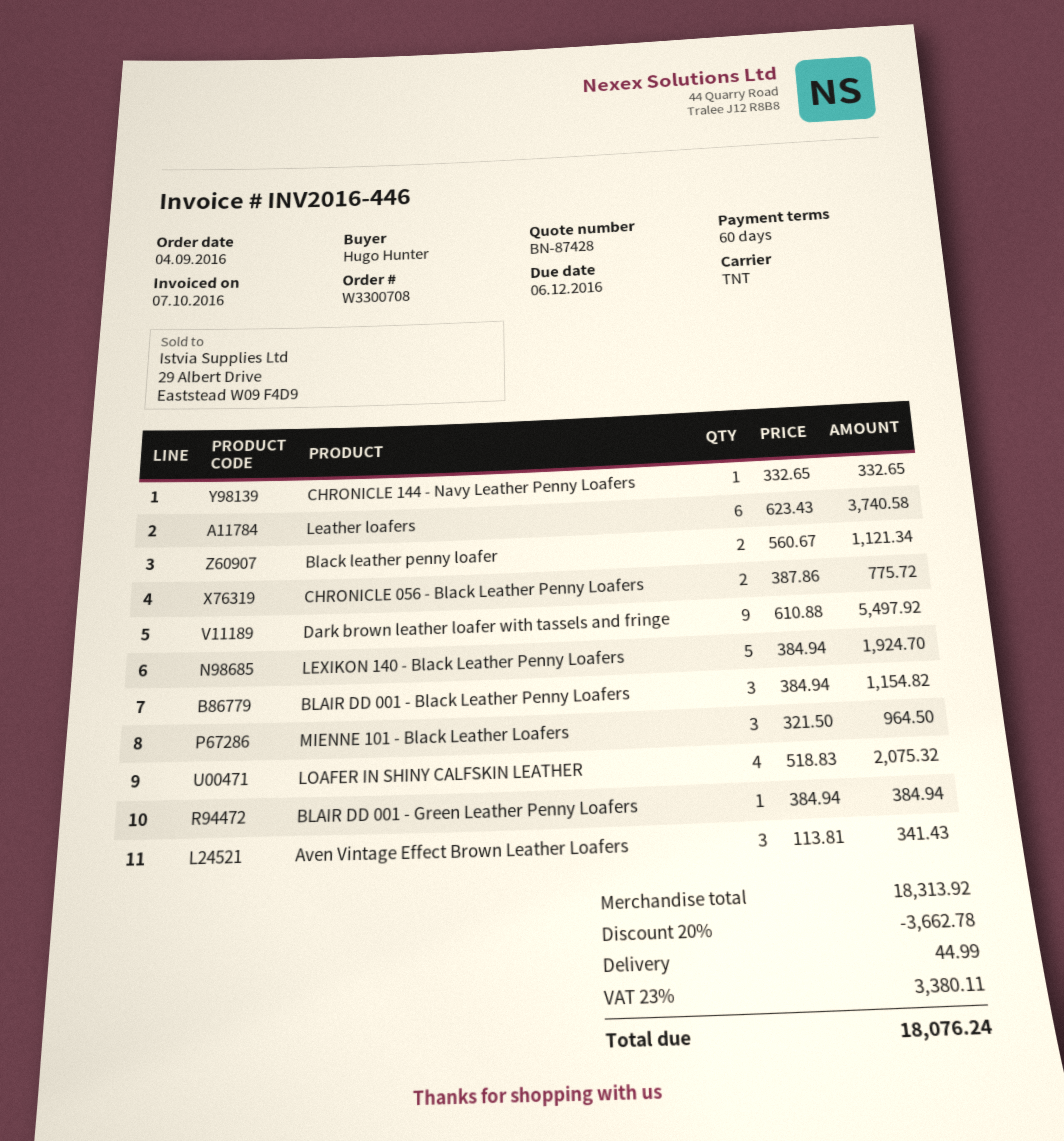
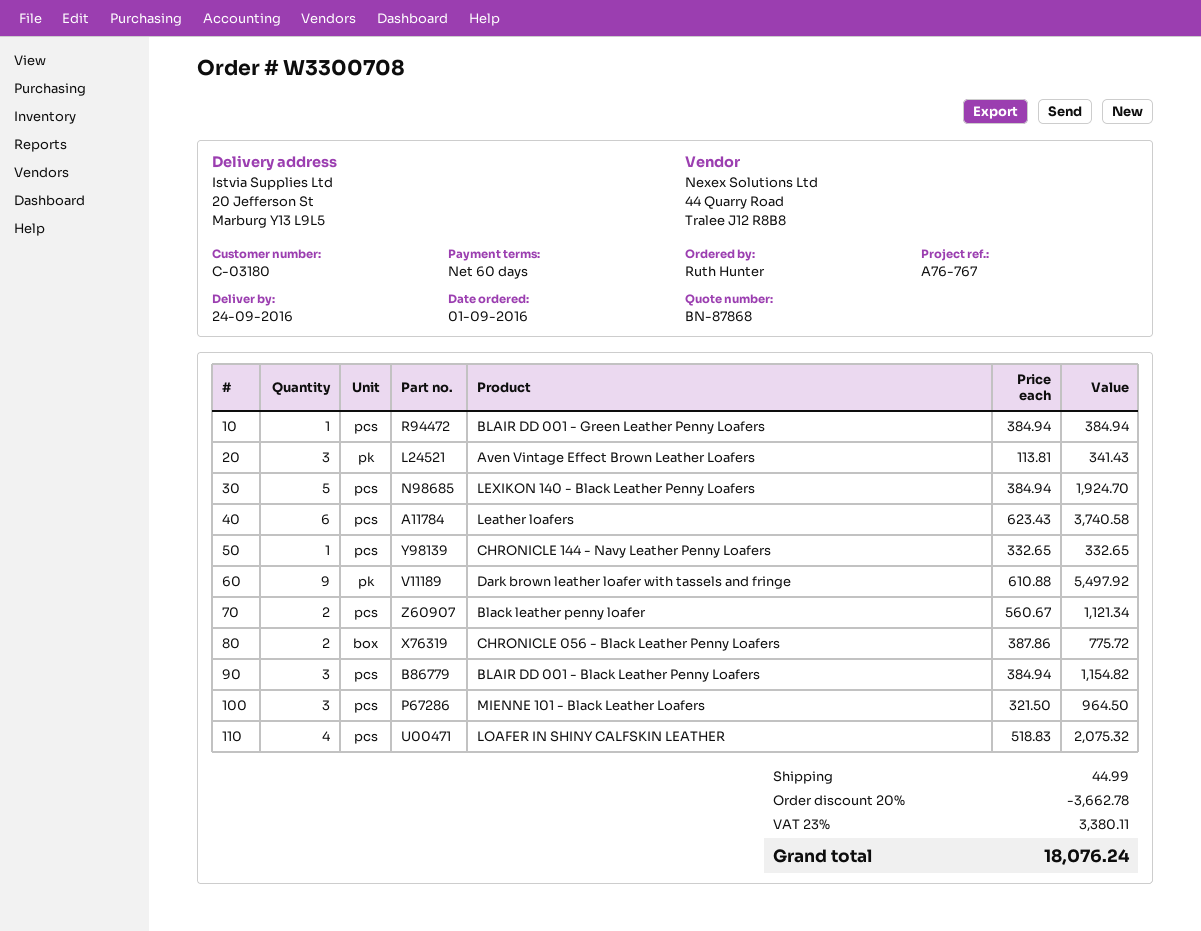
quote number: BN-87428 -> BN-87868
order date: 2016-09-04 -> 2016-09-01
ordered by: Hugo Hunter -> Ruth Hunter

